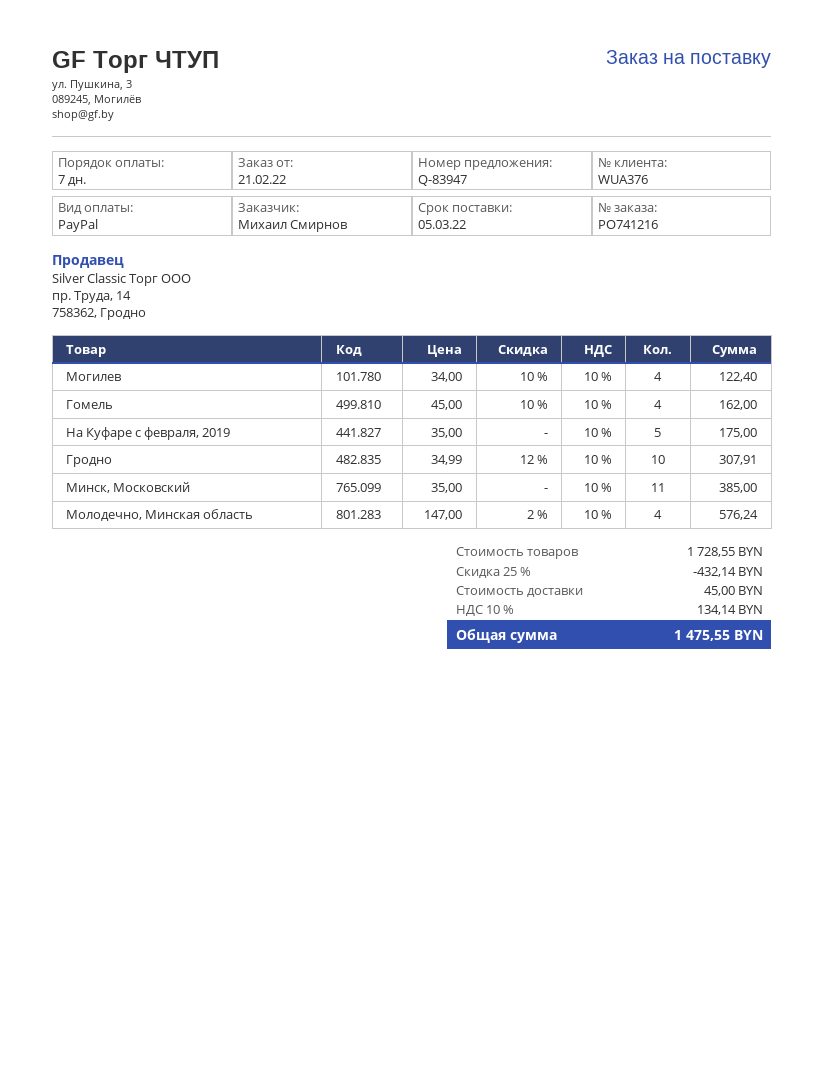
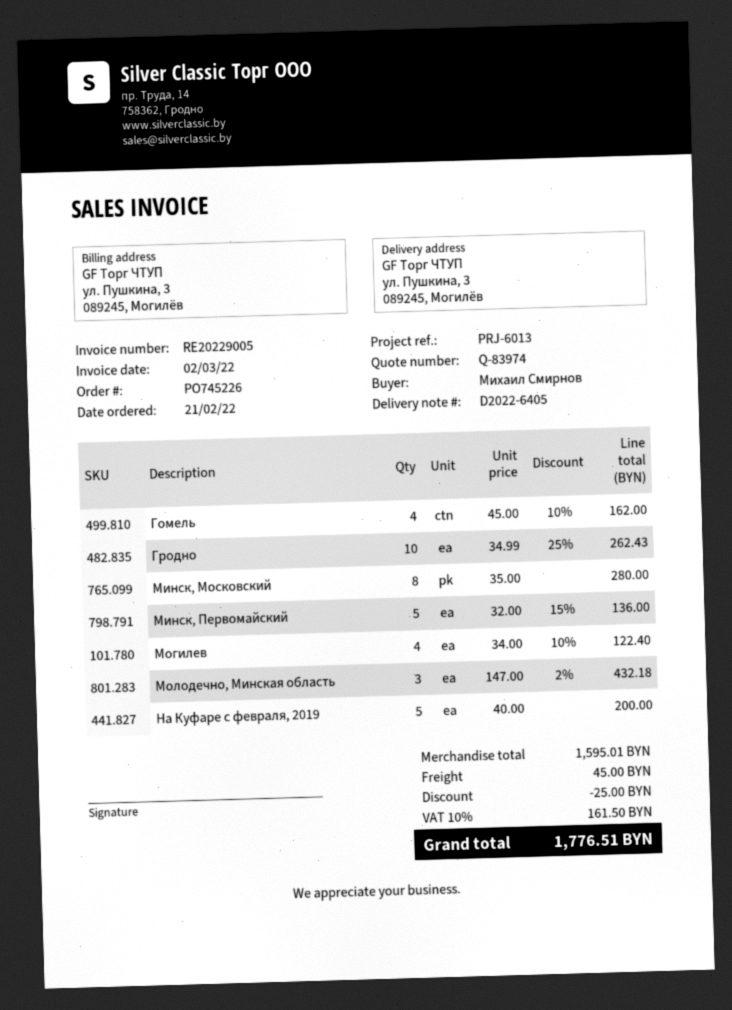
quote number: Q-83947 -> Q-83974
order number: PO741216 -> PO745226
На Куфаре с февраля, 2019: 5 x 35.00 = 175.00 -> 5 x 40.00 = 200.00
Гродно: 10 x 34.99 - 12% = 307.91 -> 10 x 34.99 - 25% = 262.43
Минск, Московский: 11 x 35.00 = 385.00 -> 8 x 35.00 = 280.00
Молодечно, Минская область: 4 x 147.00 - 2% = 576.24 -> 3 x 147.00 - 2% = 432.18
Минск, Первомайский: none -> 5 x 32.00 - 15% = 136.00
subtotal: 1728.55 -> 1595.01
discount: 432.14 -> 25.00
tax: 10% = 134.14 -> 10% = 161.50
total: 1475.55 -> 1776.51

